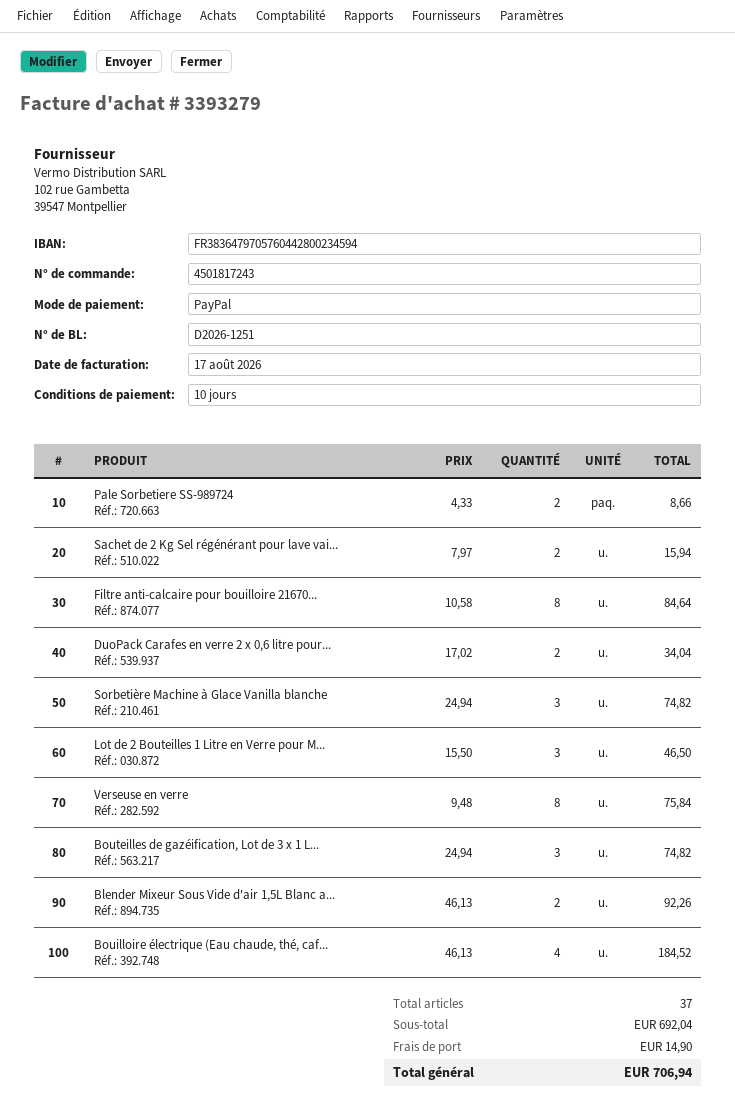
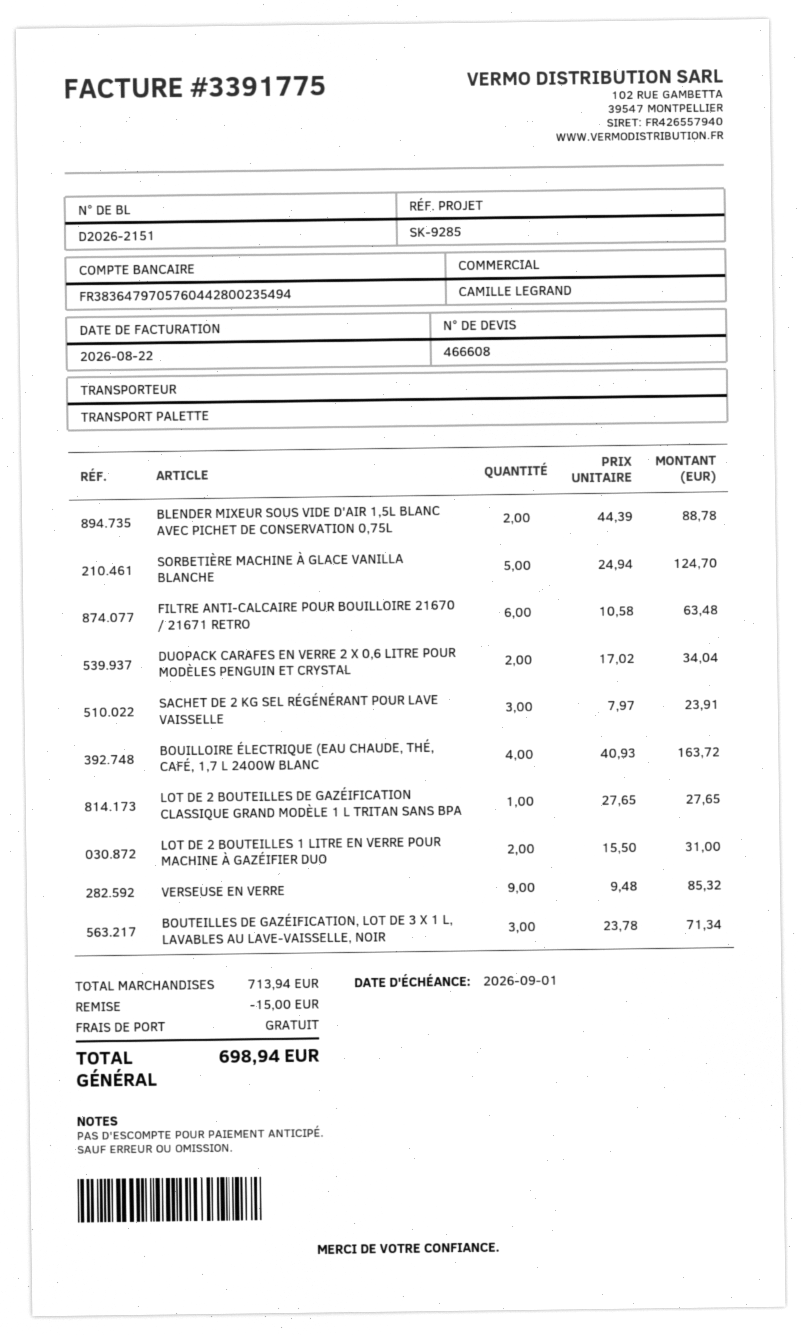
delivery note number: D2026-1251 -> D2026-2151
invoice number: 3393279 -> 3391775
invoice date: 2026-08-17 -> 2026-08-22
bank account: FR3836479705760442800234594 -> FR3836479705760442800235494
Pale Sorbetiere SS-989724: 2 x 4.33 = 8.66 -> none
Sachet de 2 Kg Sel régénérant pour lave vai...: 2 x 7.97 = 15.94 -> 3 x 7.97 = 23.91
Filtre anti-calcaire pour bouilloire 21670...: 8 x 10.58 = 84.64 -> 6 x 10.58 = 63.48
Sorbetière Machine à Glace Vanilla blanche: 3 x 24.94 = 74.82 -> 5 x 24.94 = 124.70
Lot de 2 Bouteilles 1 Litre en Verre pour M...: 3 x 15.50 = 46.50 -> 2 x 15.50 = 31.00
Verseuse en verre: 8 x 9.48 = 75.84 -> 9 x 9.48 = 85.32
Bouteilles de gazéification, Lot de 3 x 1 L...: 3 x 24.94 = 74.82 -> 3 x 23.78 = 71.34
Blender Mixeur Sous Vide d'air 1,5L Blanc a...: 2 x 46.13 = 92.26 -> 2 x 44.39 = 88.78
Bouilloire électrique (Eau chaude, thé, caf...: 4 x 46.13 = 184.52 -> 4 x 40.93 = 163.72
LOT DE 2 BOUTEILLES DE GAZÉIFICATION CLASSIQUE GRAND MODÈLE 1 L TRITAN SANS BPA: none -> 1 x 27.65 = 27.65
subtotal: 692.04 -> 713.94
discount: none -> 15.00
shipping: 14.90 -> 0.00
total: 706.94 -> 698.94

